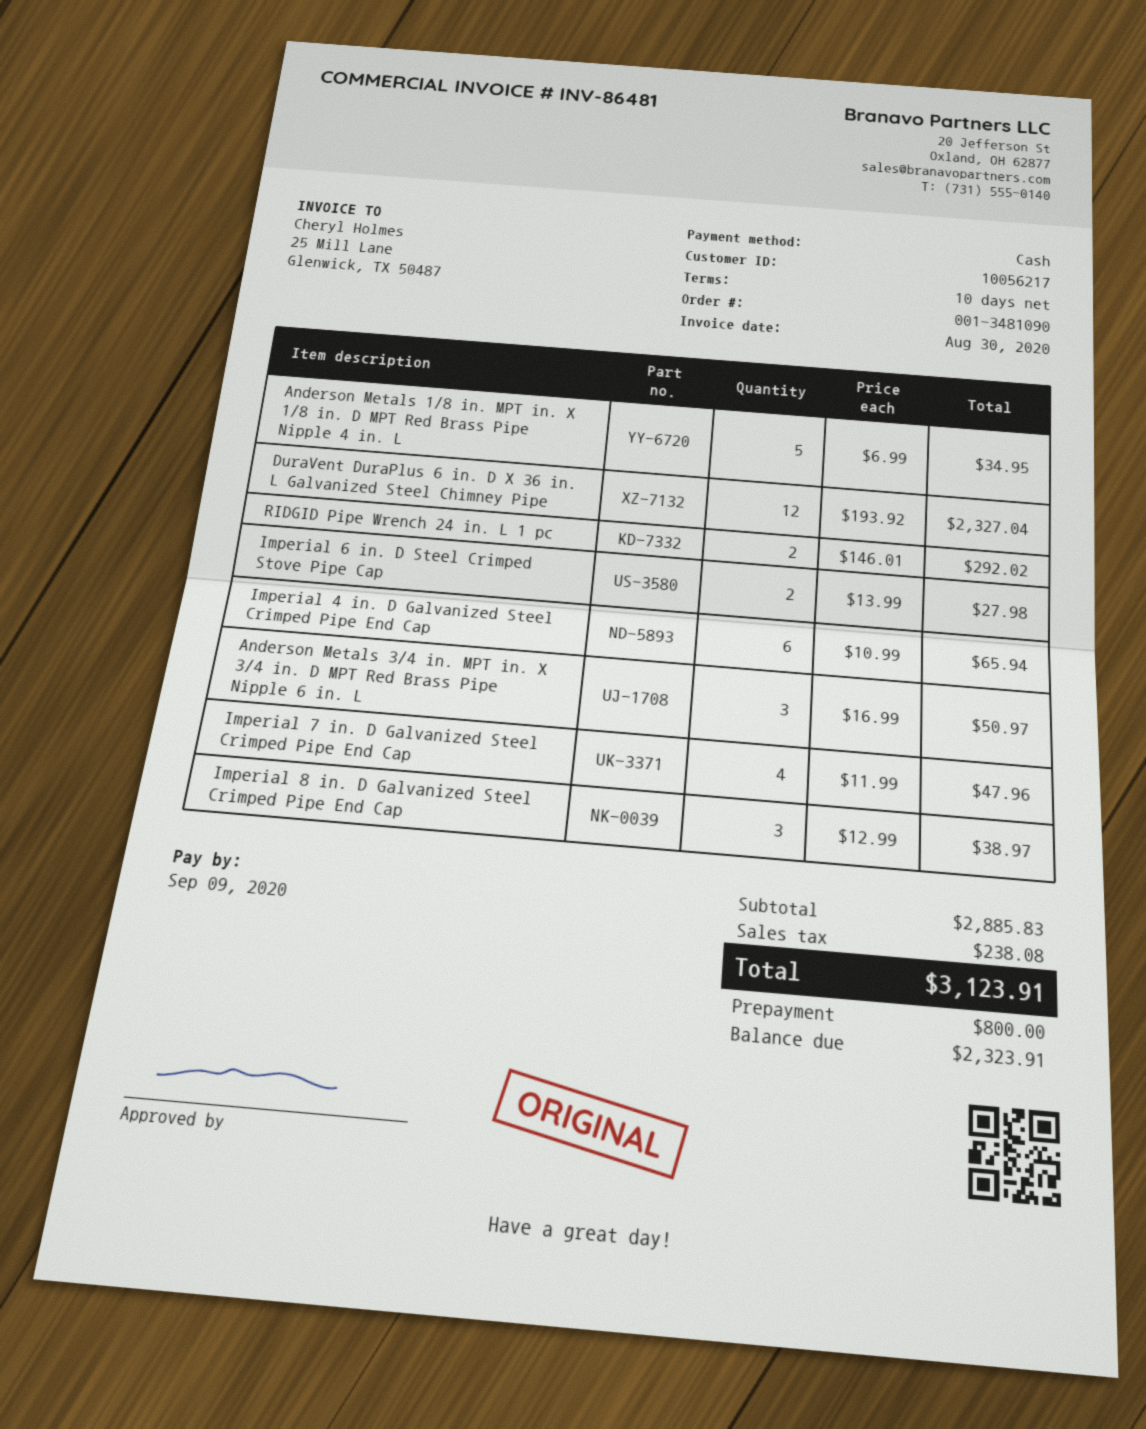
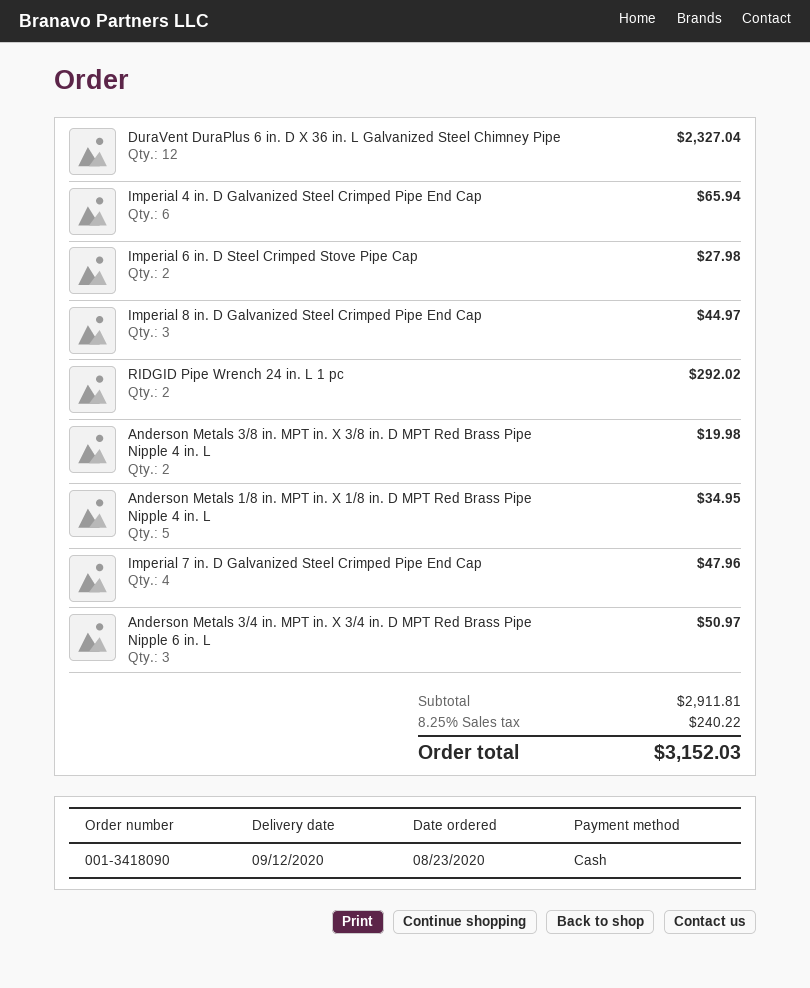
order number: 001-3481090 -> 001-3418090
Imperial 8 in. D Galvanized Steel Crimped Pipe End Cap: 3 for 38.97 -> 3 for 44.97
Anderson Metals 3/8 in. MPT in. X 3/8 in. D MPT Red Brass Pipe Nipple 4 in. L: none -> 2 for 19.98
subtotal: 2885.83 -> 2911.81
tax: 238.08 -> 240.22
total: 3123.91 -> 3152.03

